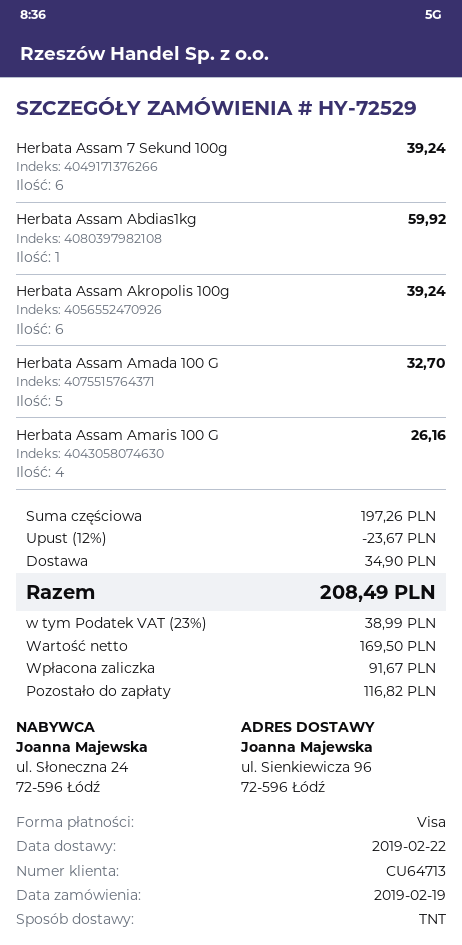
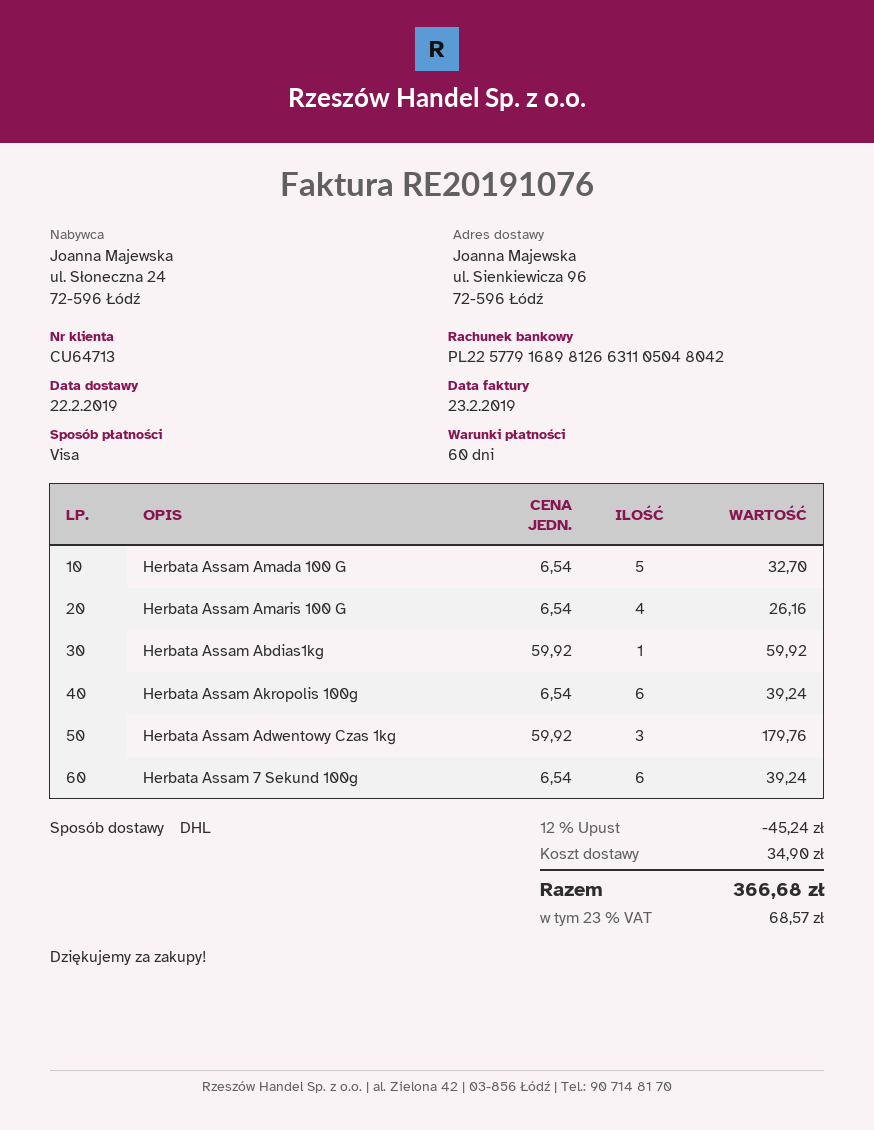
shipping method: TNT -> DHL
Herbata Assam Adwentowy Czas 1kg: none -> 3 for 179.76
discount: 12% = 23.67 -> 12% = 45.24
tax: 23% = 38.99 -> 23% = 68.57
total: 208.49 -> 366.68

